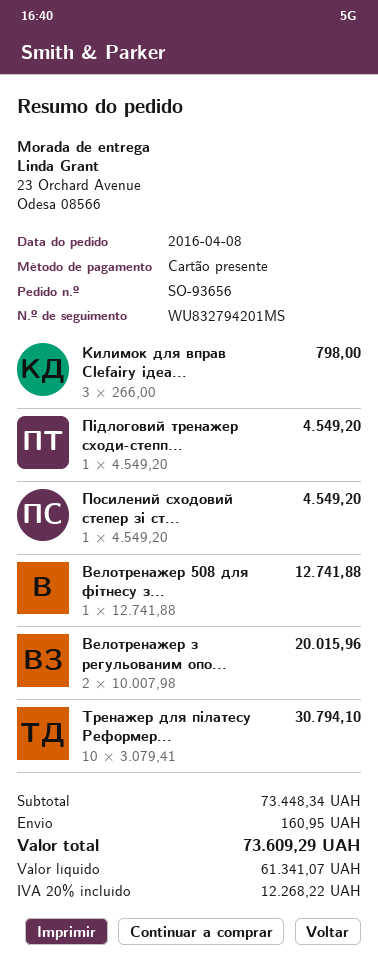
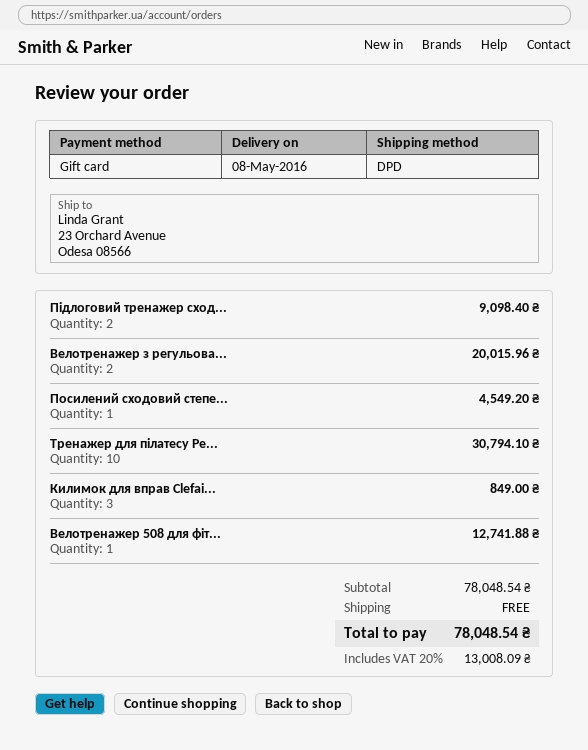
Килимок для вправ Clefairy ідеа...: 3 for 798.00 -> 3 for 849.00
Підлоговий тренажер сходи-степп...: 1 for 4549.20 -> 2 for 9098.40
subtotal: 73448.34 -> 78048.54
shipping: 160.95 -> 0.00
tax: 20% = 12268.22 -> 20% = 13008.09
total: 73609.29 -> 78048.54

